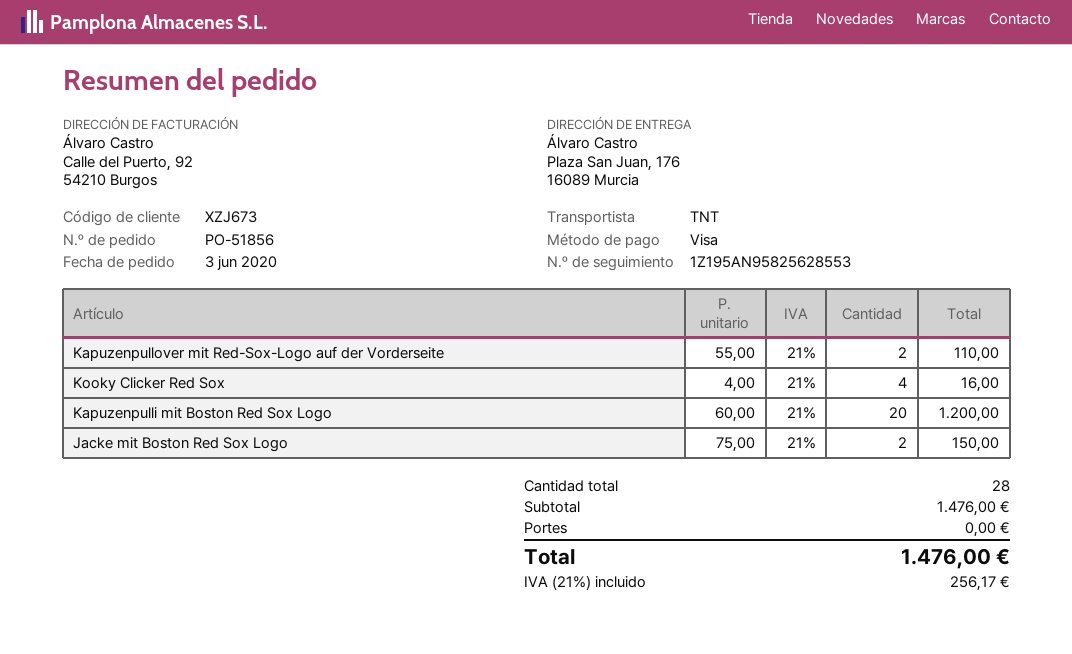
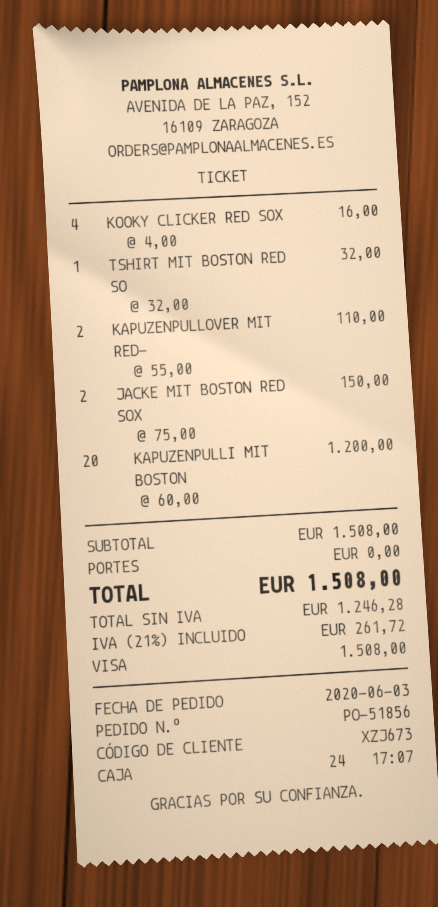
TSHIRT MIT BOSTON RED SO: none -> 1 x 32.00 = 32.00
subtotal: 1476.00 -> 1508.00
tax: 21% = 256.17 -> 21% = 261.72
total: 1476.00 -> 1508.00

